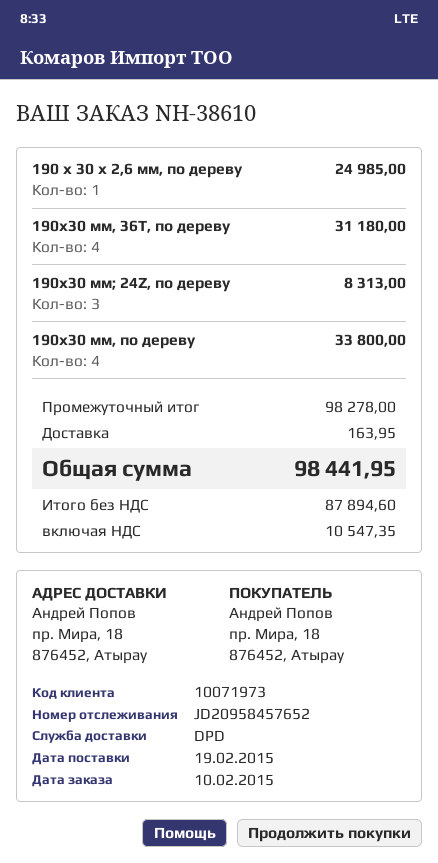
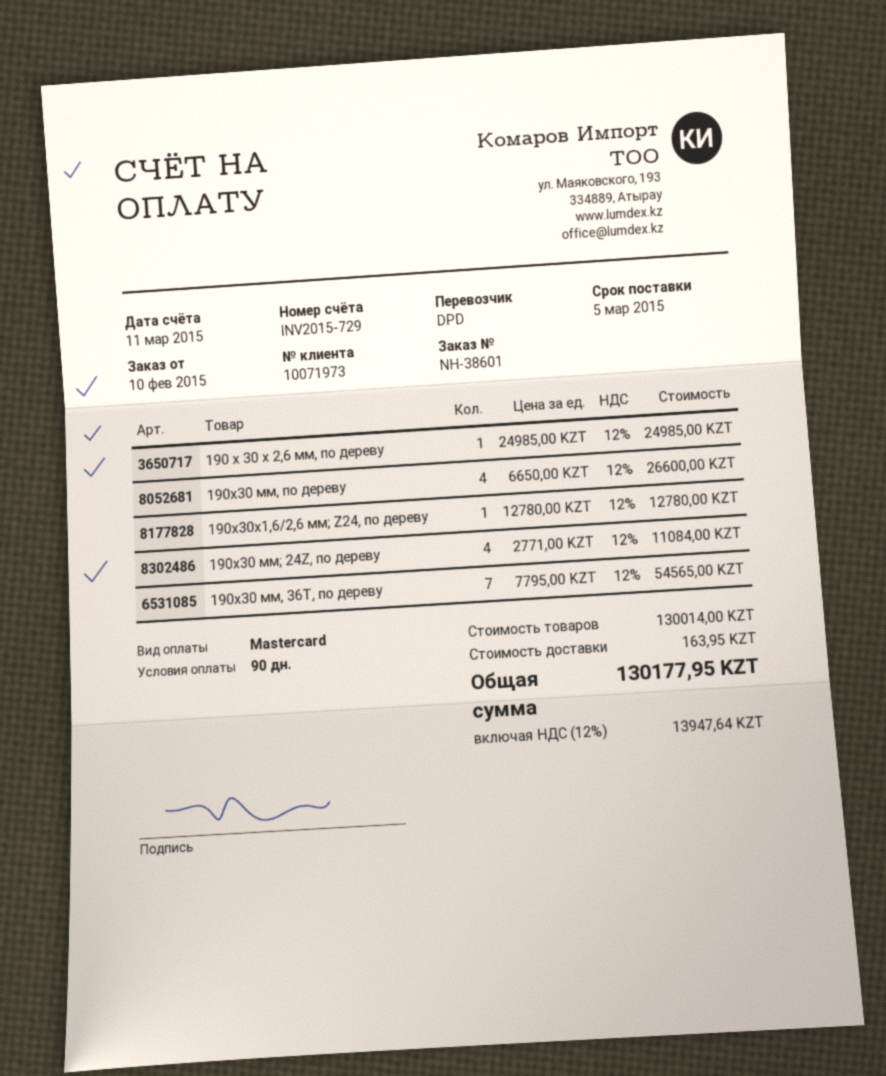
order number: NH-38610 -> NH-38601
delivery date: 2015-02-19 -> 2015-03-05
190x30 мм, 36Т, по дереву: 4 for 31180.00 -> 7 for 54565.00
190x30 мм; 24Z, по дереву: 3 for 8313.00 -> 4 for 11084.00
190х30 мм, по дереву: 4 for 33800.00 -> 4 for 26600.00
190х30х1,6/2,6 мм; Z24, по дереву: none -> 1 for 12780.00
subtotal: 98278.00 -> 130014.00
tax: 10547.35 -> 13947.64
total: 98441.95 -> 130177.95

